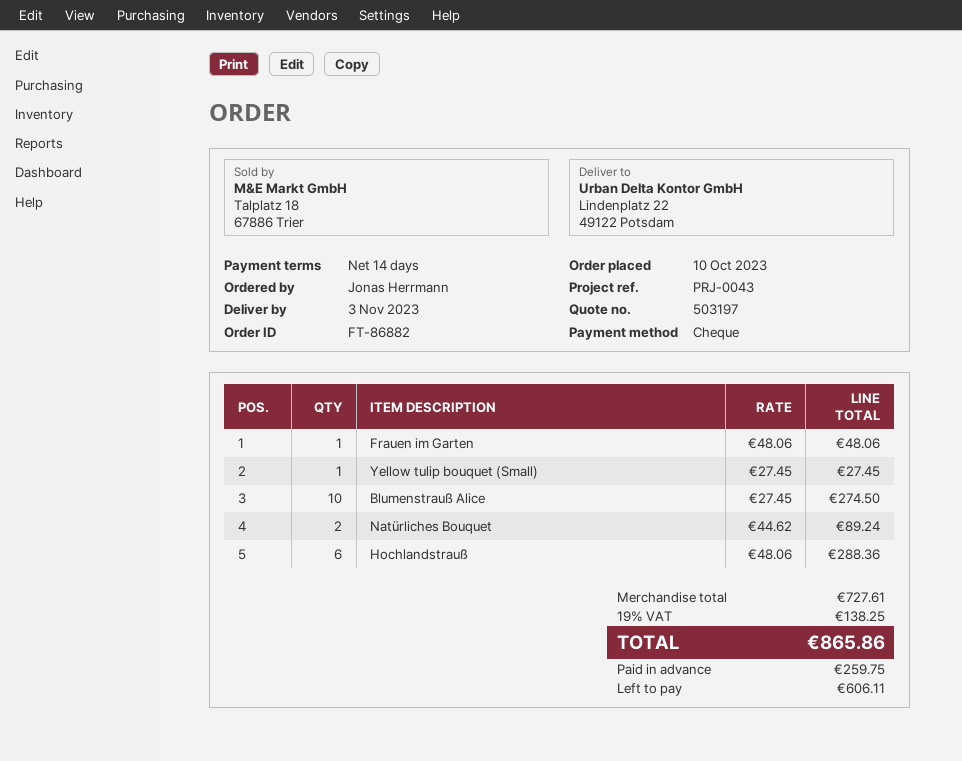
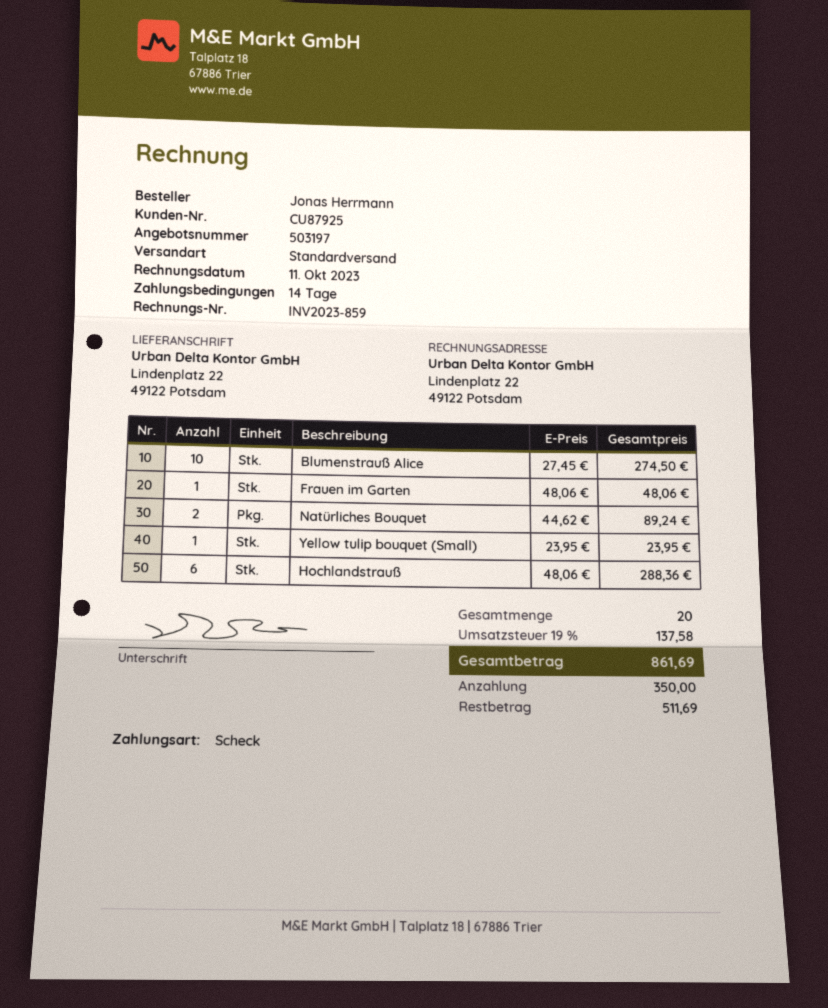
Yellow tulip bouquet (Small): 1 x 27.45 = 27.45 -> 1 x 23.95 = 23.95
tax: 19% = 138.25 -> 19% = 137.58
total: 865.86 -> 861.69
deposit: 259.75 -> 350.00
balance: 606.11 -> 511.69

